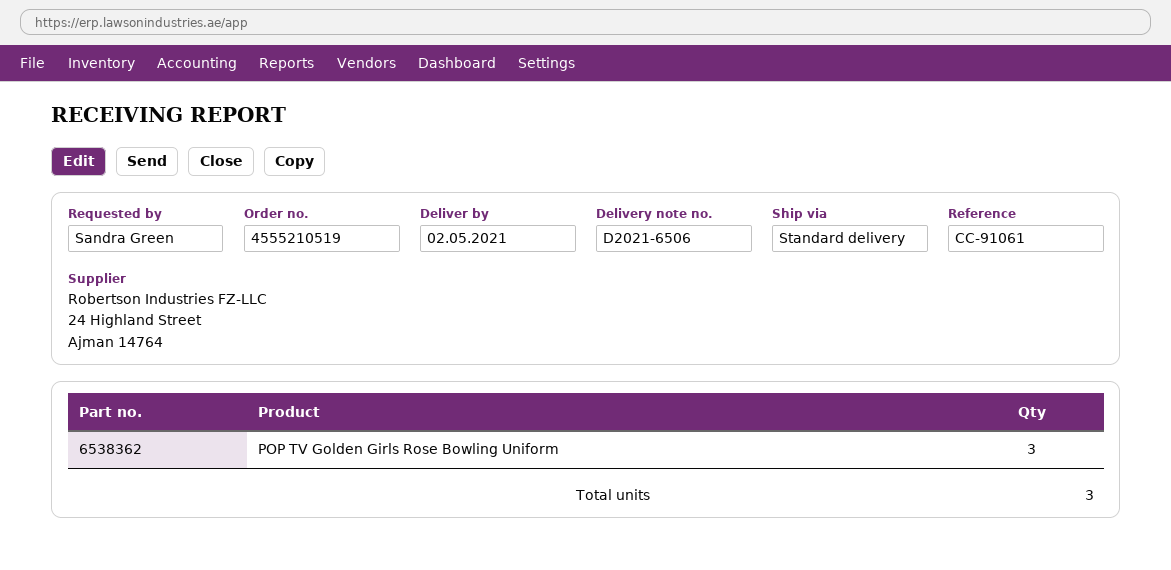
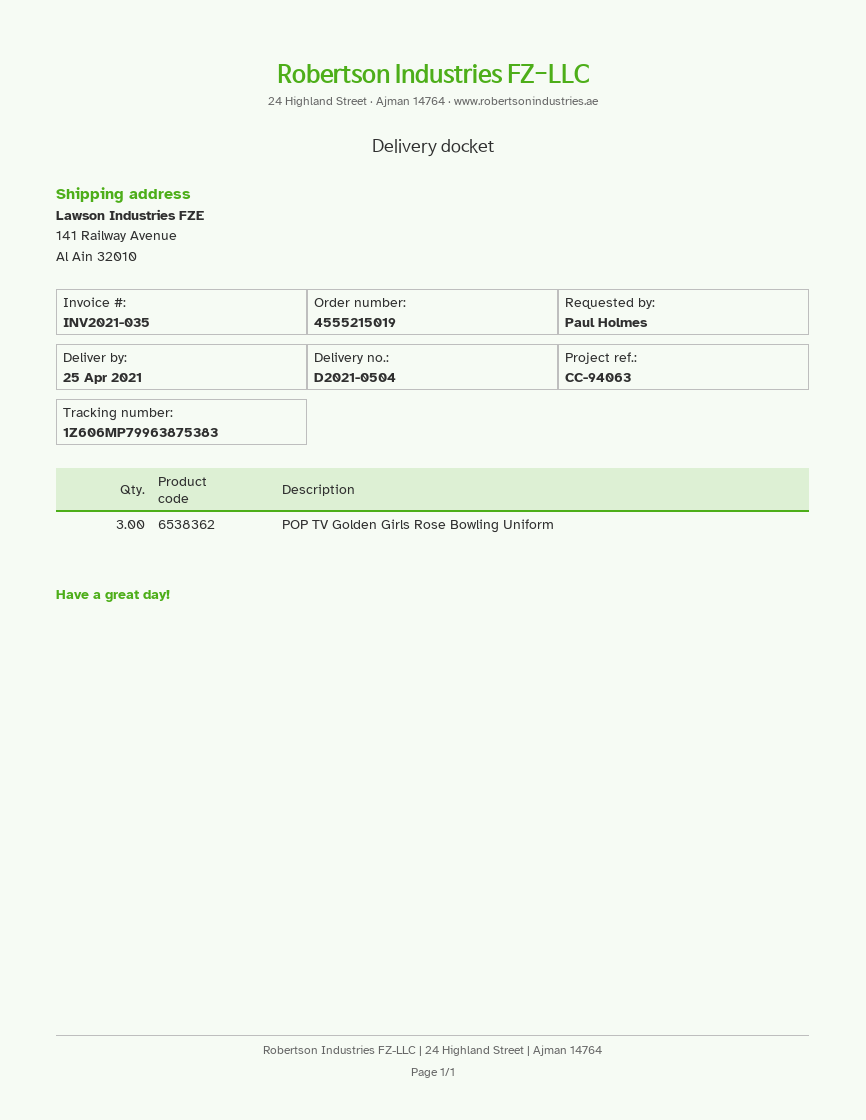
order number: 4555210519 -> 4555215019
delivery note number: D2021-6506 -> D2021-0504
delivery date: 2021-05-02 -> 2021-04-25
reference: CC-91061 -> CC-94063
ordered by: Sandra Green -> Paul Holmes

